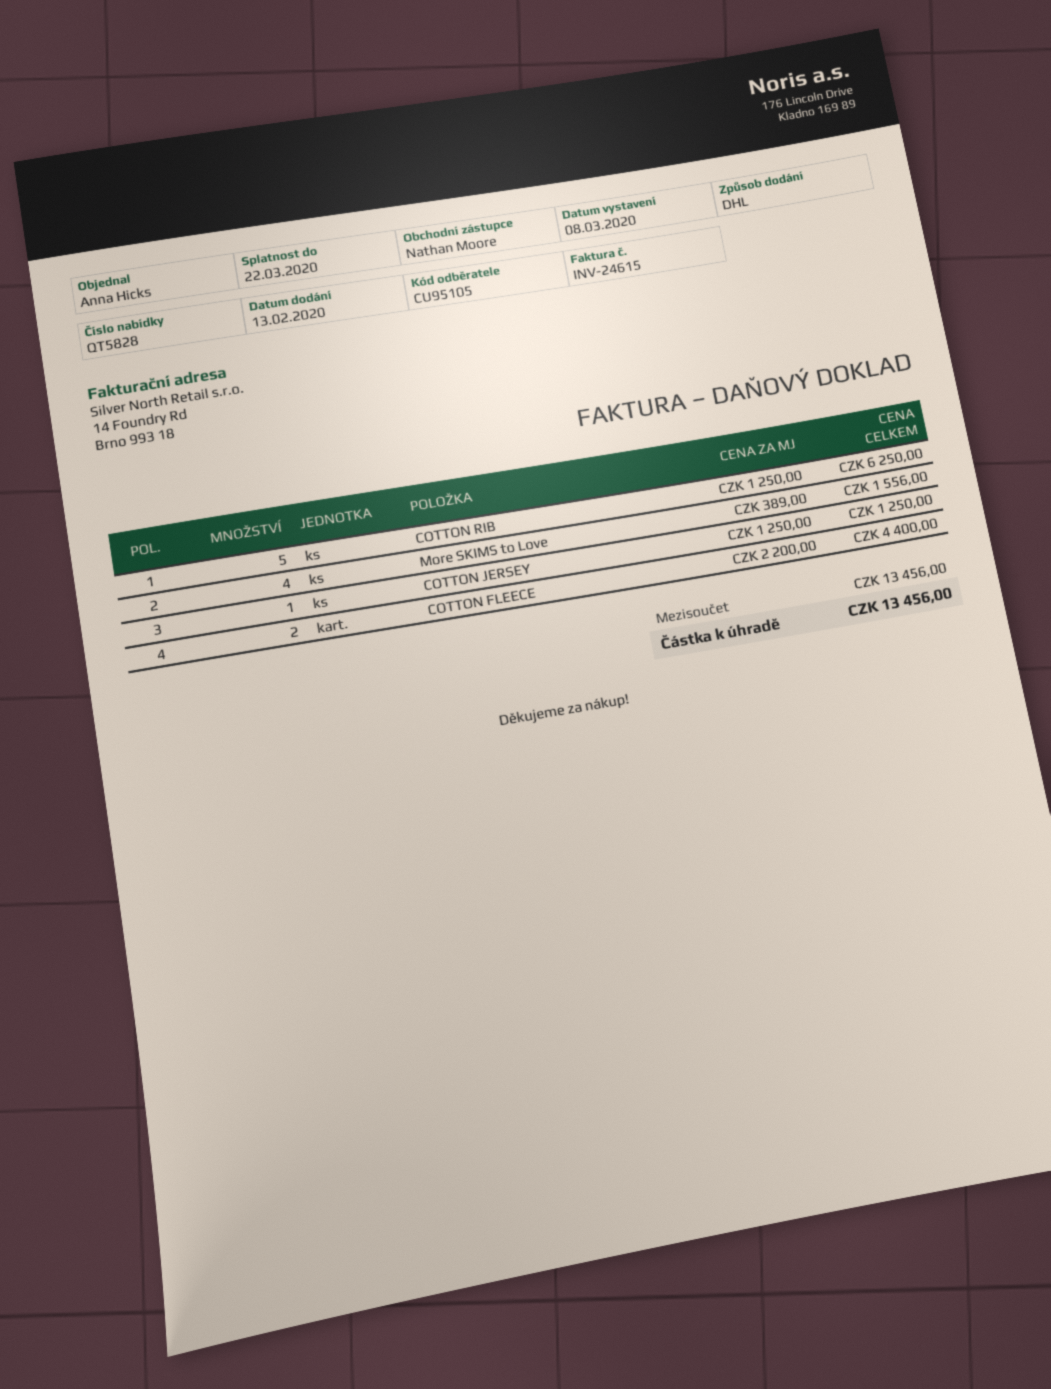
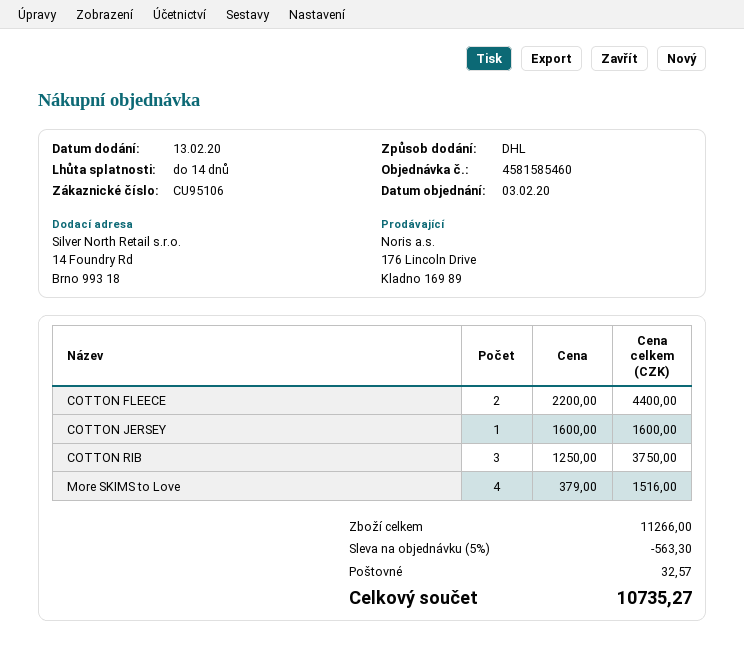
customer number: CU95105 -> CU95106
COTTON RIB: 5 x 1250.00 = 6250.00 -> 3 x 1250.00 = 3750.00
More SKIMS to Love: 4 x 389.00 = 1556.00 -> 4 x 379.00 = 1516.00
COTTON JERSEY: 1 x 1250.00 = 1250.00 -> 1 x 1600.00 = 1600.00
subtotal: 13456.00 -> 11266.00
discount: none -> 5% = 563.30
shipping: none -> 32.57
total: 13456.00 -> 10735.27

